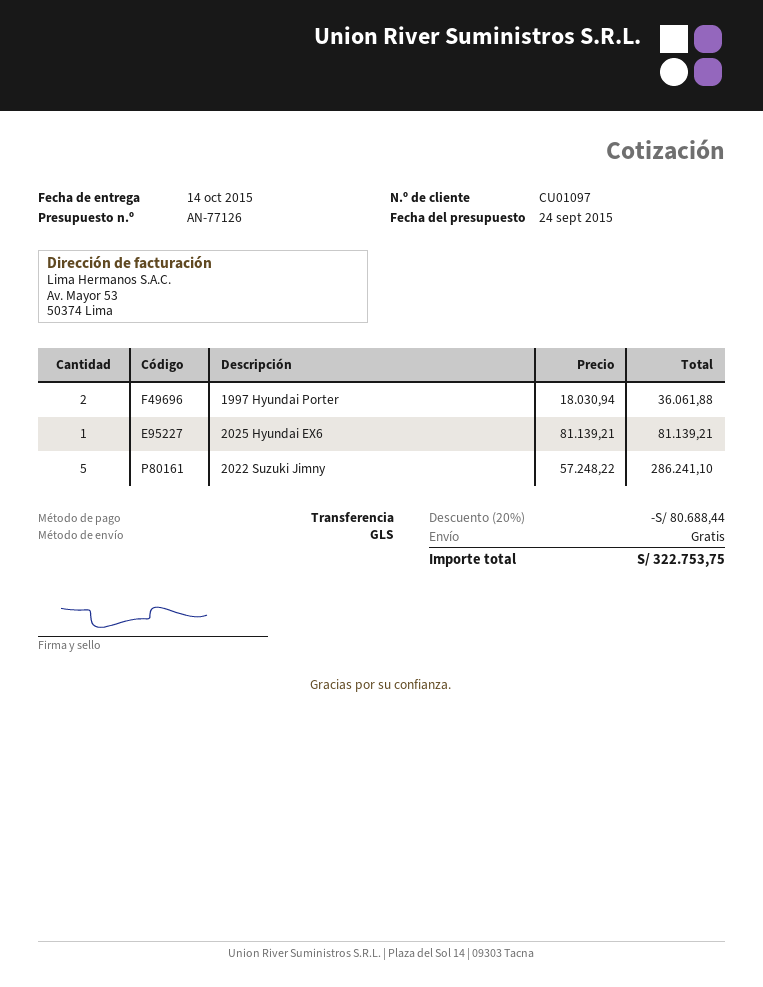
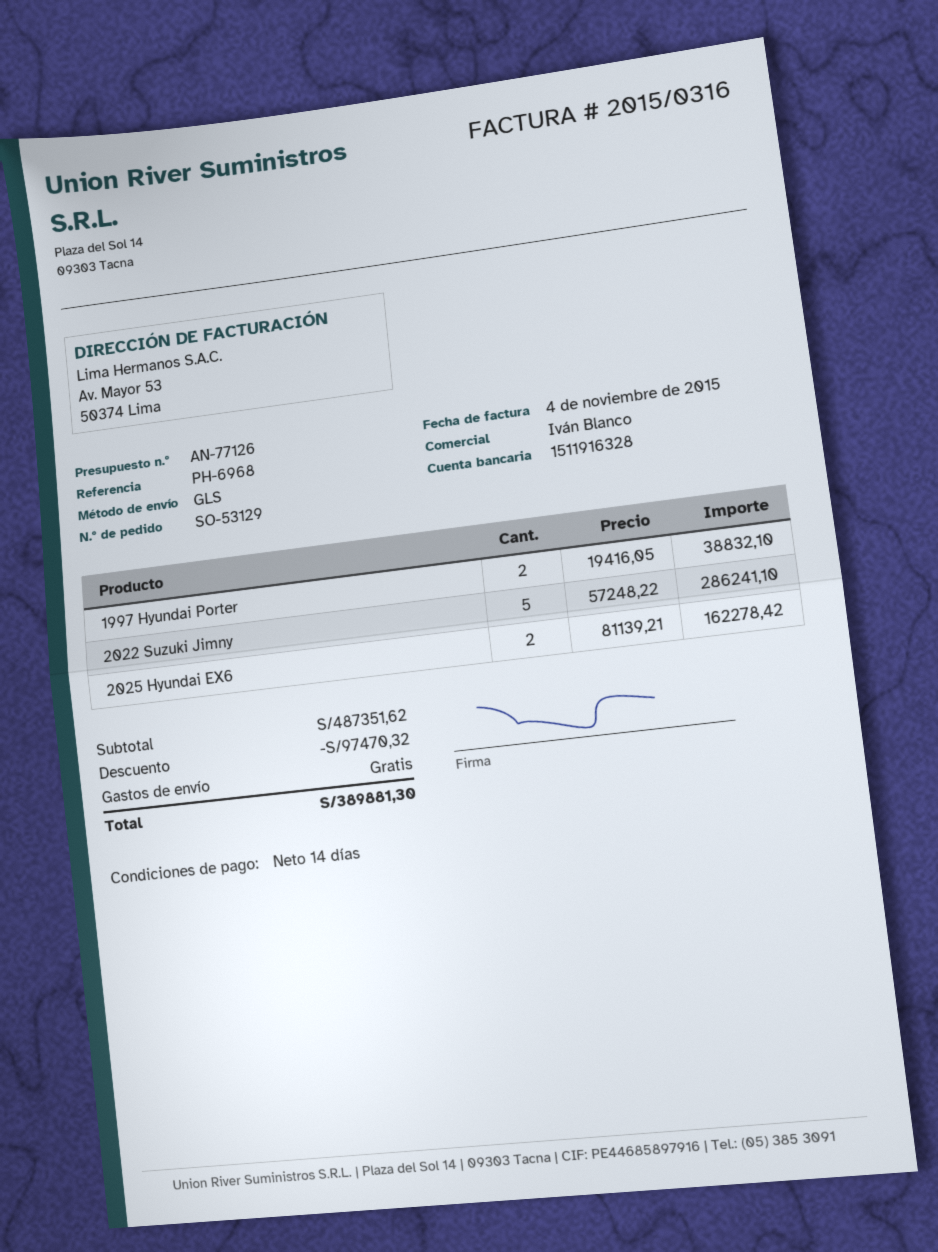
1997 Hyundai Porter: 2 x 18030.94 = 36061.88 -> 2 x 19416.05 = 38832.10
2025 Hyundai EX6: 1 x 81139.21 = 81139.21 -> 2 x 81139.21 = 162278.42
discount: 80688.44 -> 97470.32
total: 322753.75 -> 389881.30

